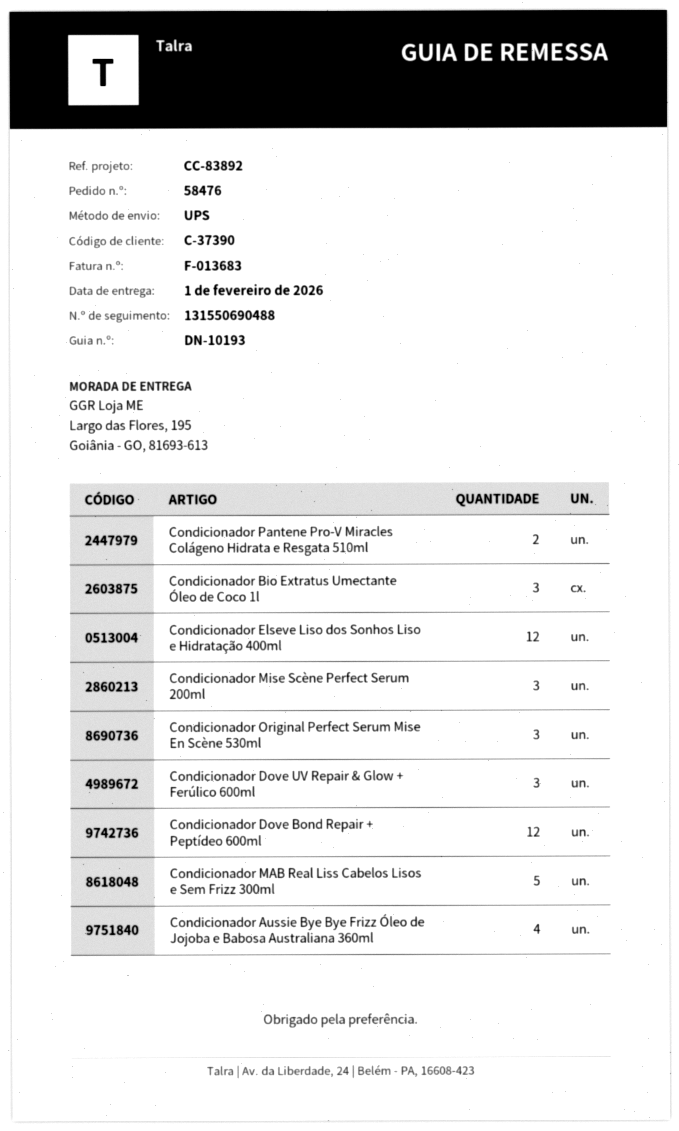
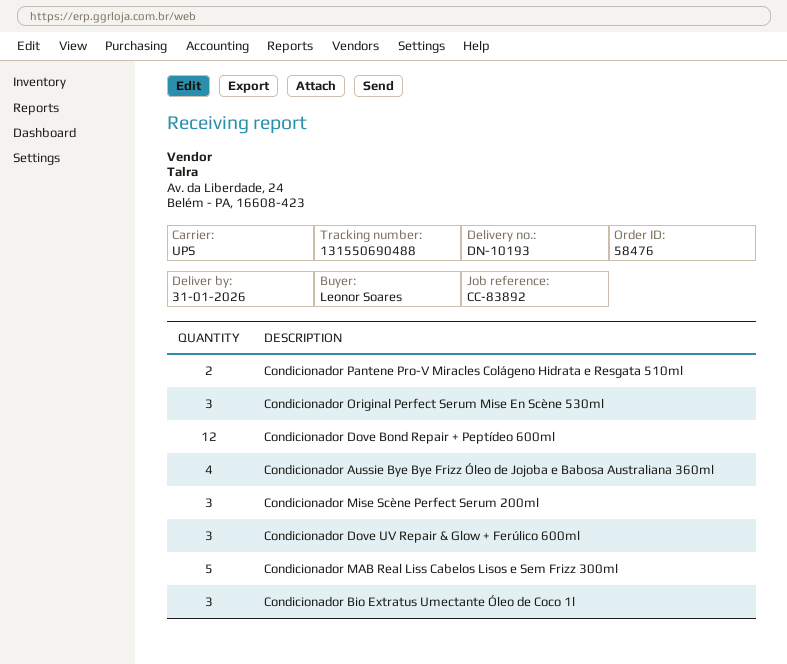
delivery date: 2026-02-01 -> 2026-01-31
Condicionador Elseve Liso dos Sonhos Liso e Hidratação 400ml: 12 -> none

